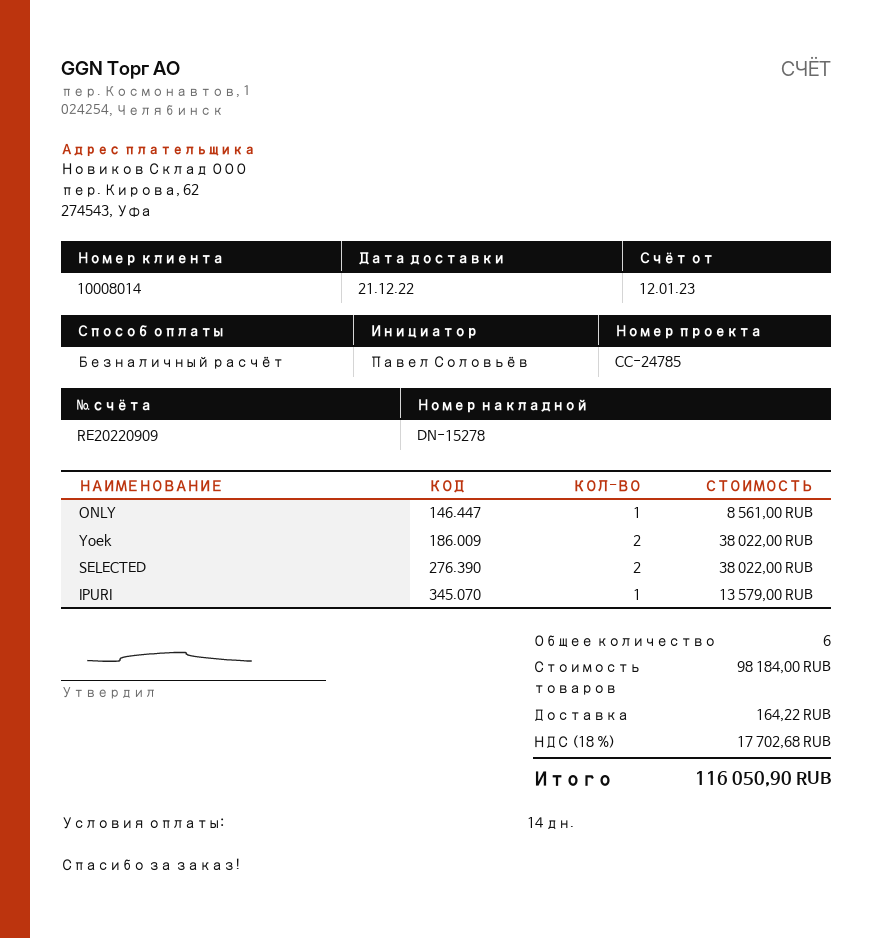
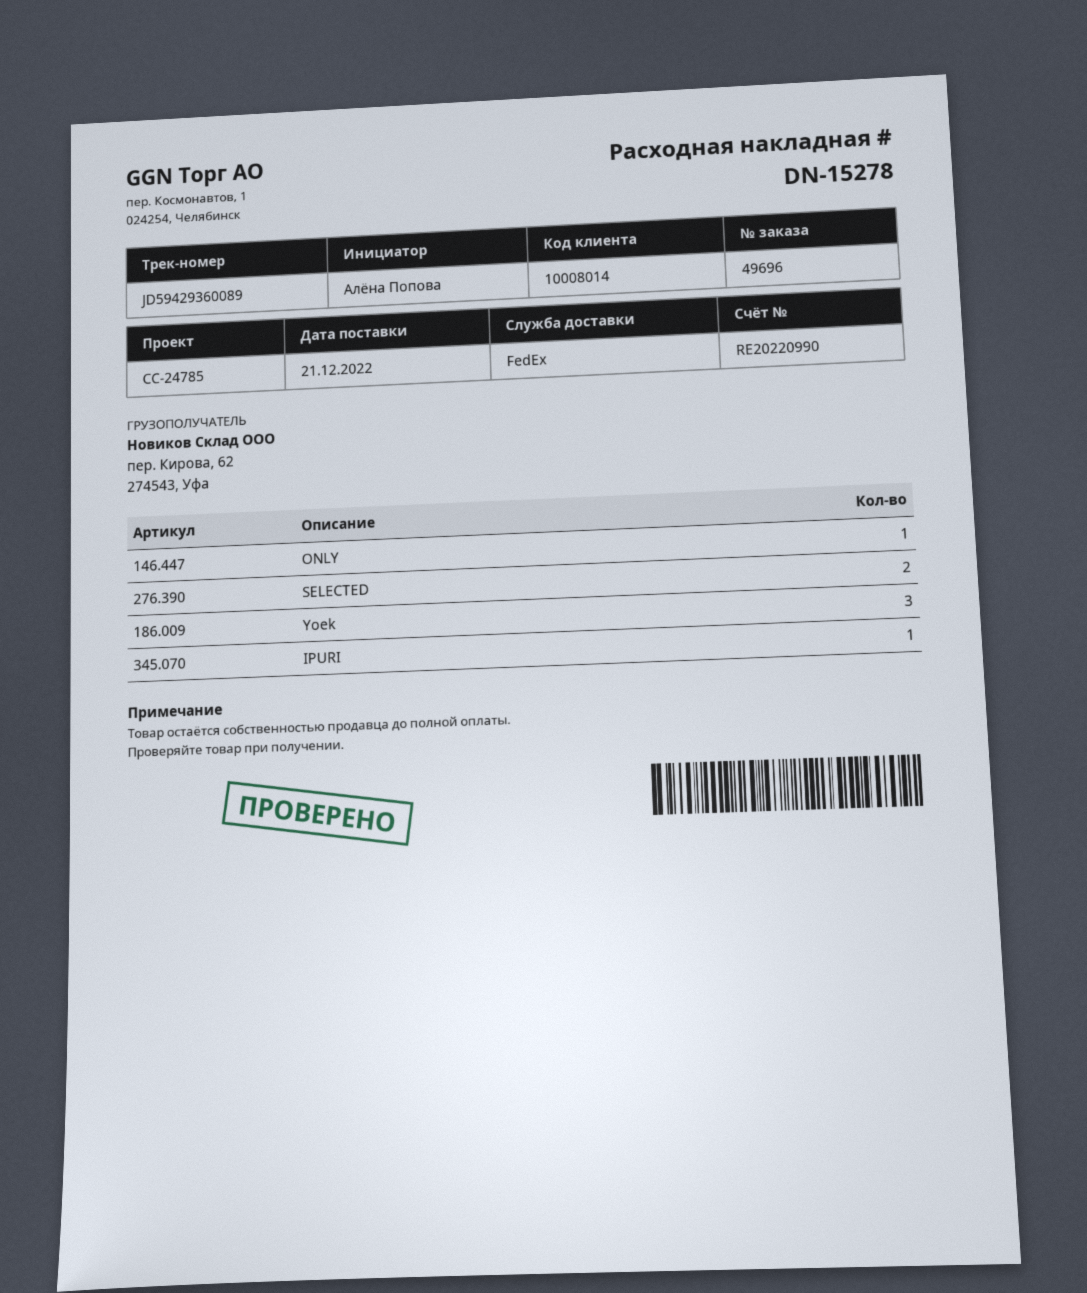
invoice number: RE20220909 -> RE20220990
ordered by: Павел Соловьёв -> Алёна Попова
Yoek: 2 -> 3

